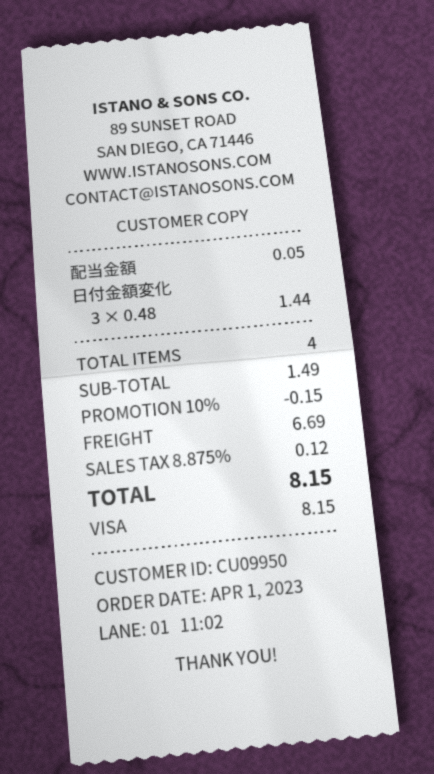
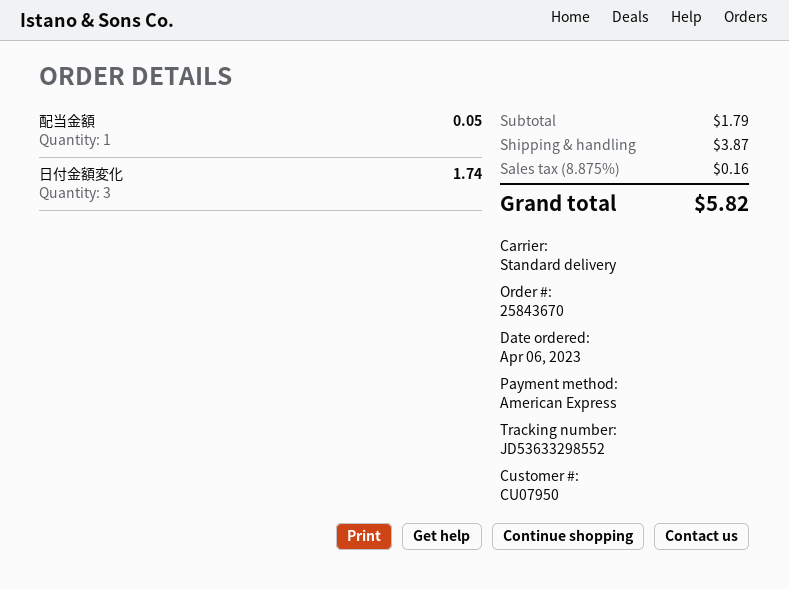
order date: 2023-04-01 -> 2023-04-06
customer number: CU09950 -> CU07950
payment method: Visa -> American Express
日付金額変化: 3 for 1.44 -> 3 for 1.74
subtotal: 1.49 -> 1.79
discount: 10% = 0.15 -> none
shipping: 6.69 -> 3.87
tax: 8.875% = 0.12 -> 8.875% = 0.16
total: 8.15 -> 5.82

